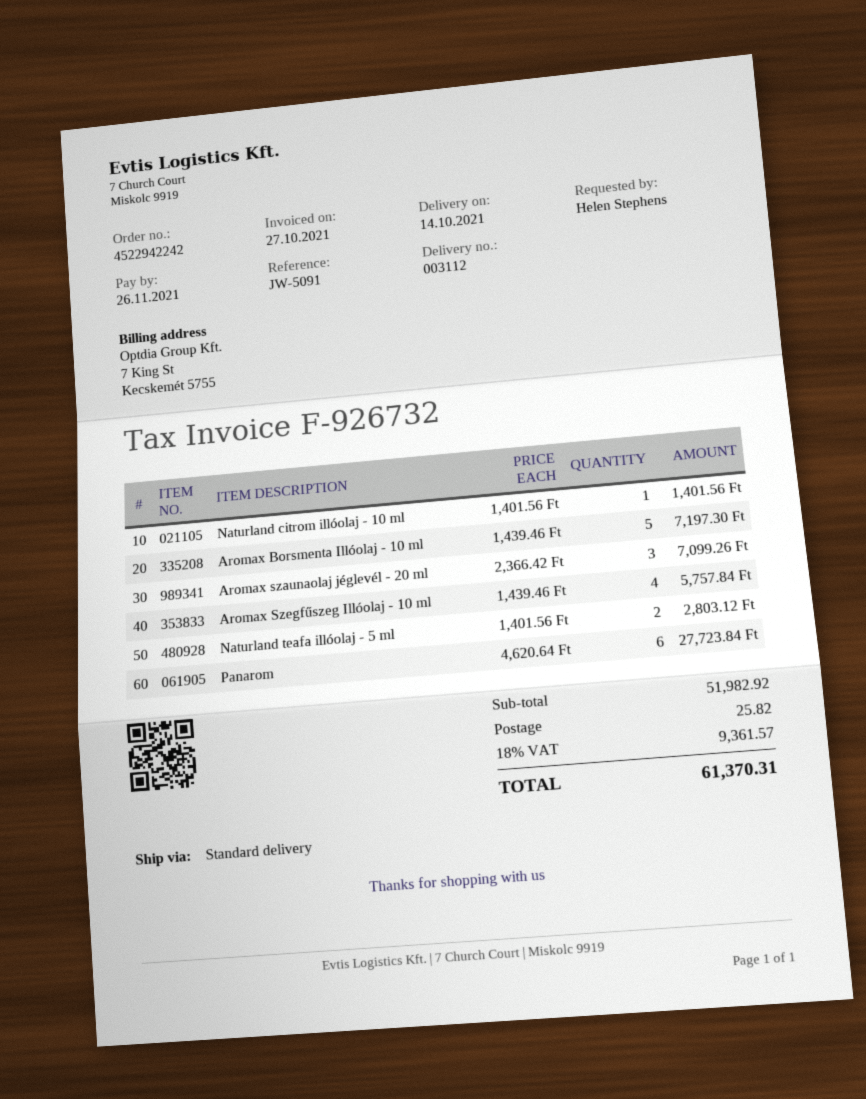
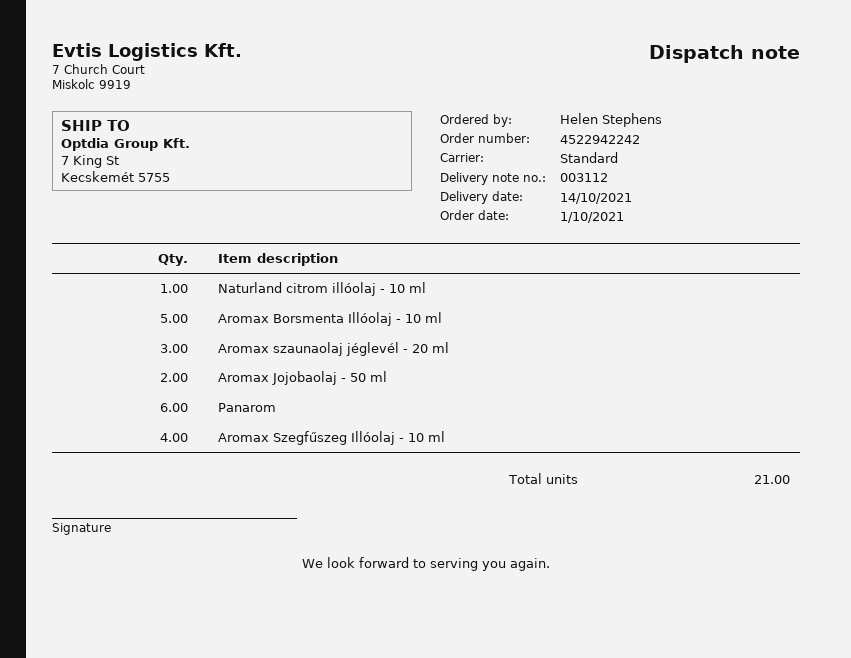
Naturland teafa illóolaj - 5 ml: 2 -> none
Aromax Jojobaolaj - 50 ml: none -> 2

